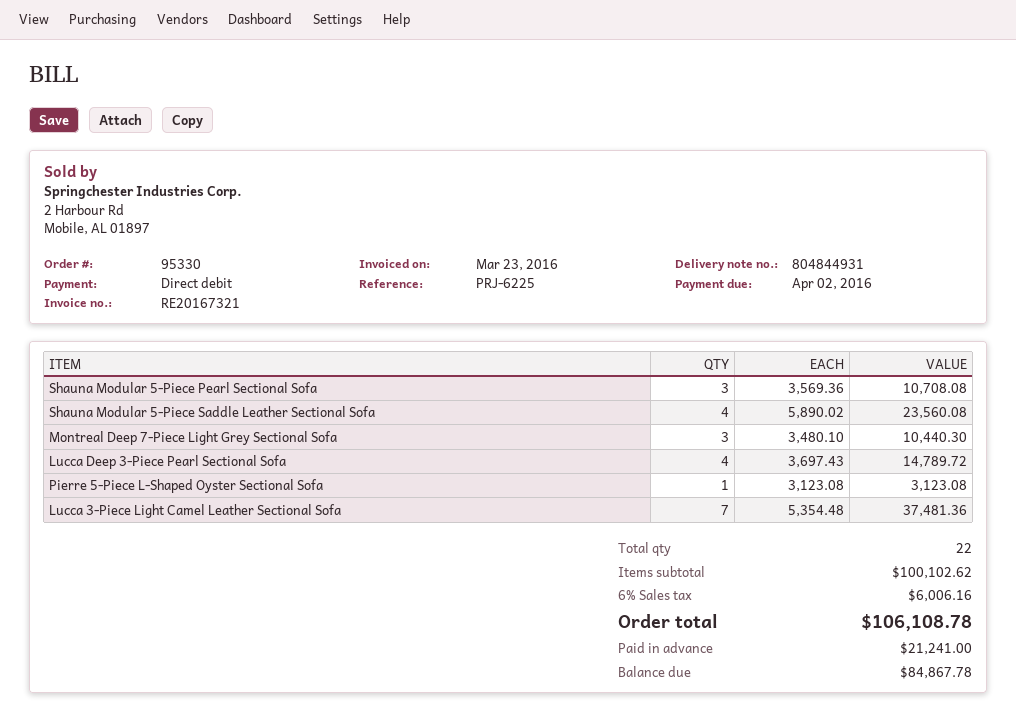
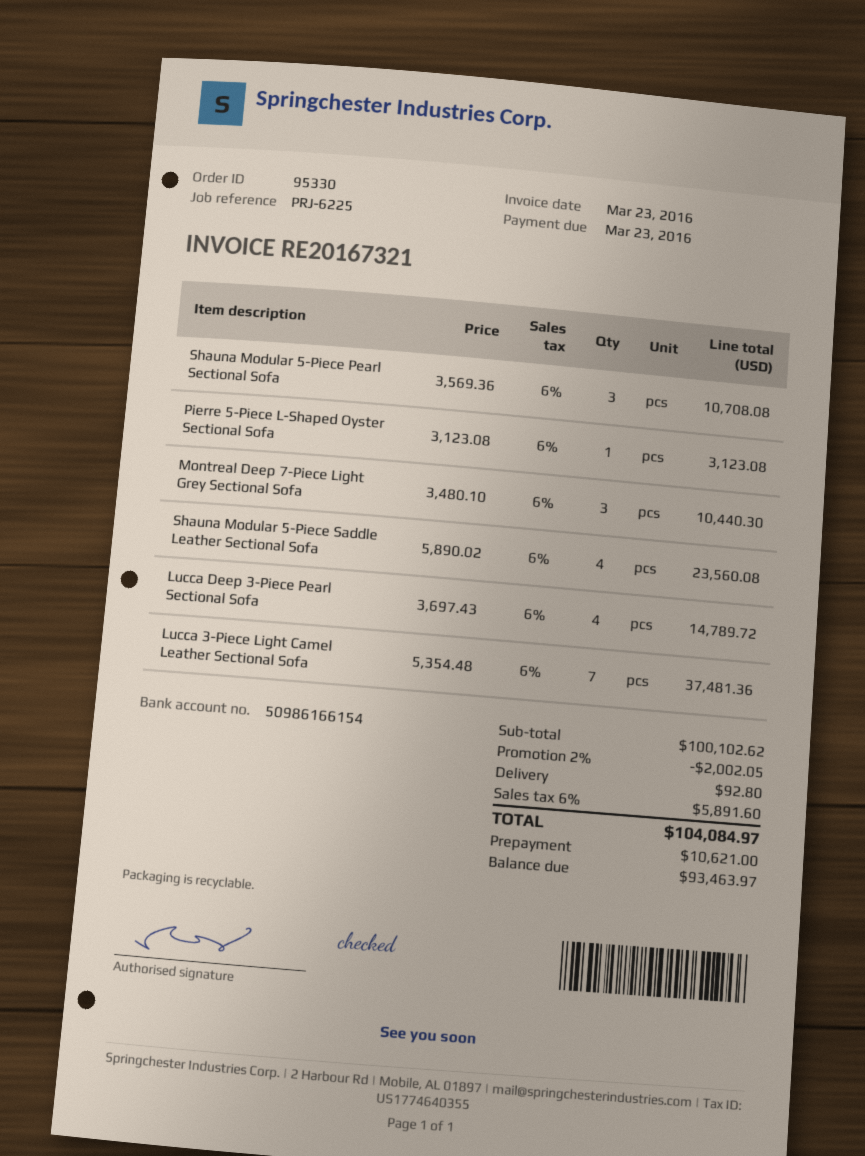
due date: 2016-04-02 -> 2016-03-23
discount: none -> 2% = 2002.05
shipping: none -> 92.80
tax: 6% = 6006.16 -> 6% = 5891.60
total: 106108.78 -> 104084.97
deposit: 21241.00 -> 10621.00
balance: 84867.78 -> 93463.97

